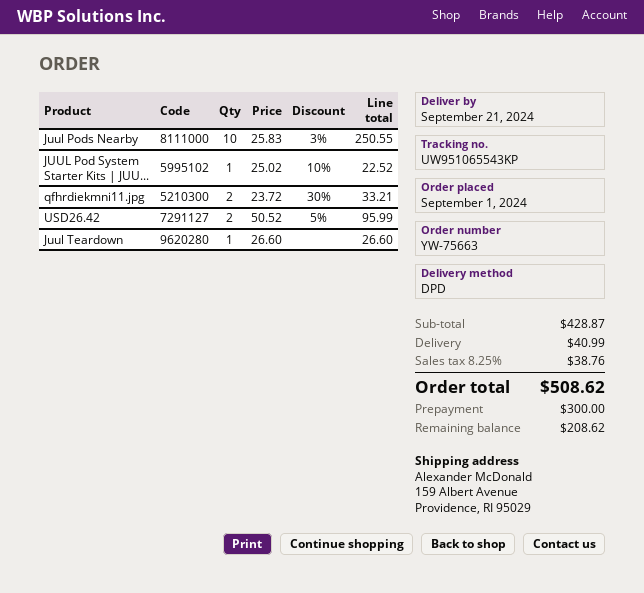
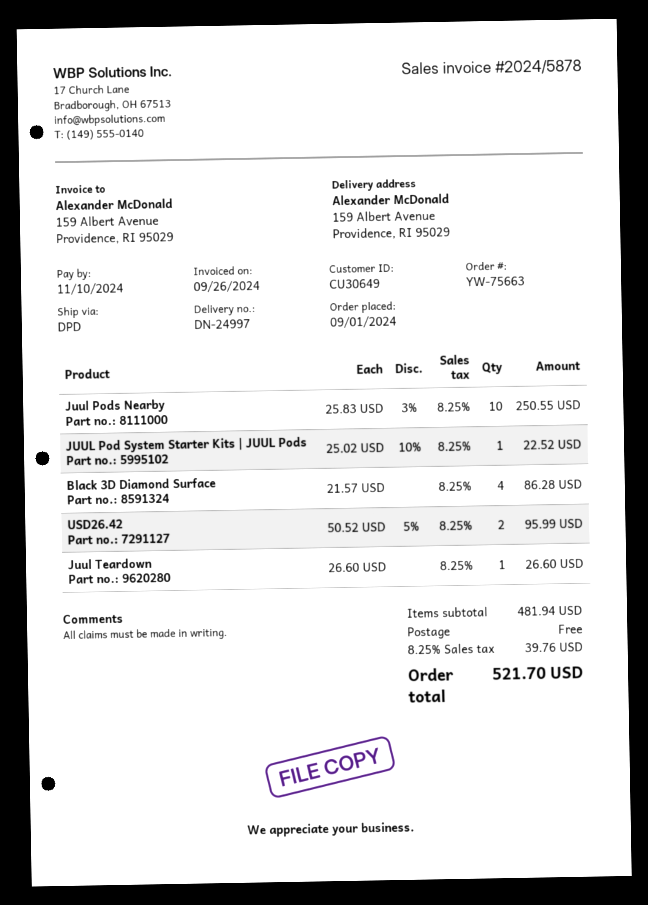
qfhrdiekmni11.jpg: 2 x 23.72 - 30% = 33.21 -> none
Black 3D Diamond Surface: none -> 4 x 21.57 = 86.28
subtotal: 428.87 -> 481.94
shipping: 40.99 -> 0.00
tax: 8.25% = 38.76 -> 8.25% = 39.76
total: 508.62 -> 521.70

